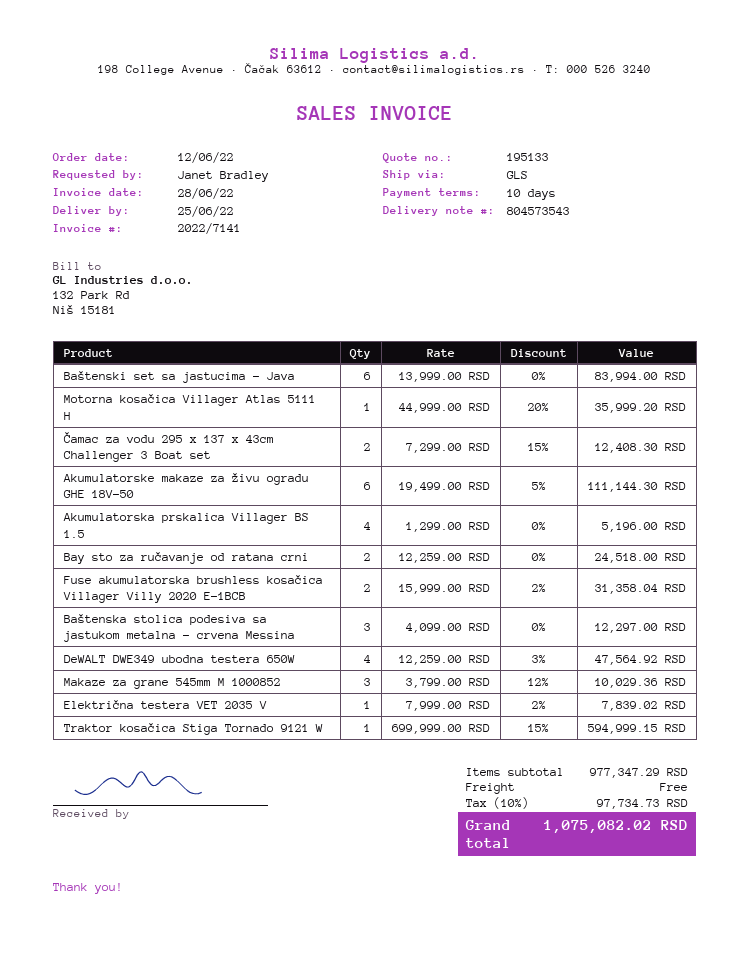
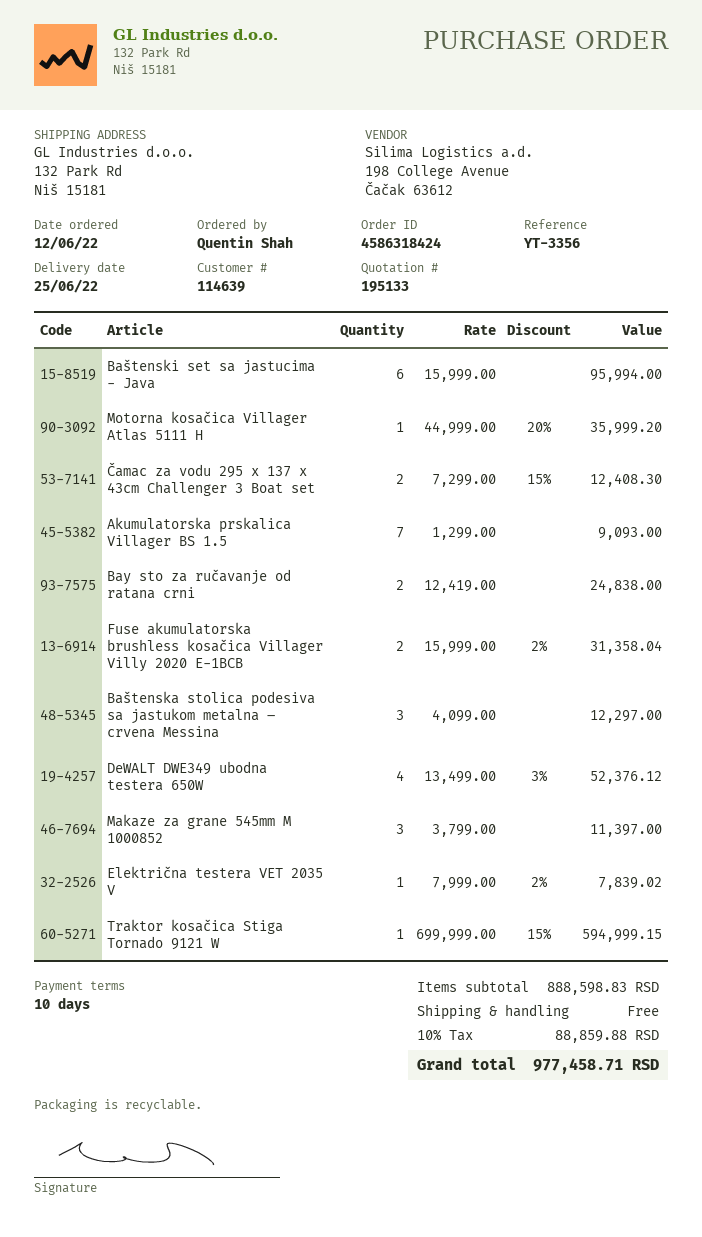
ordered by: Janet Bradley -> Quentin Shah
Baštenski set sa jastucima - Java: 6 x 13999.00 = 83994.00 -> 6 x 15999.00 = 95994.00
Akumulatorske makaze za živu ogradu GHE 18V-50: 6 x 19499.00 - 5% = 111144.30 -> none
Akumulatorska prskalica Villager BS 1.5: 4 x 1299.00 = 5196.00 -> 7 x 1299.00 = 9093.00
Bay sto za ručavanje od ratana crni: 2 x 12259.00 = 24518.00 -> 2 x 12419.00 = 24838.00
DeWALT DWE349 ubodna testera 650W: 4 x 12259.00 - 3% = 47564.92 -> 4 x 13499.00 - 3% = 52376.12
Makaze za grane 545mm M 1000852: 3 x 3799.00 - 12% = 10029.36 -> 3 x 3799.00 = 11397.00
subtotal: 977347.29 -> 888598.83
tax: 10% = 97734.73 -> 10% = 88859.88
total: 1075082.02 -> 977458.71

